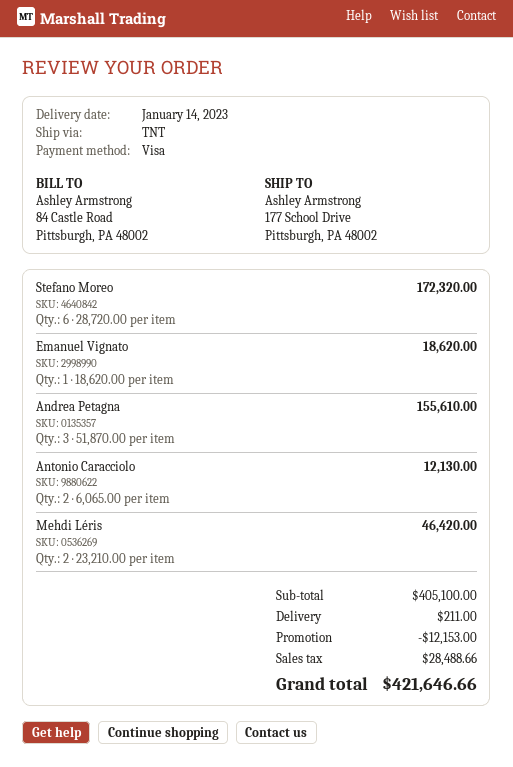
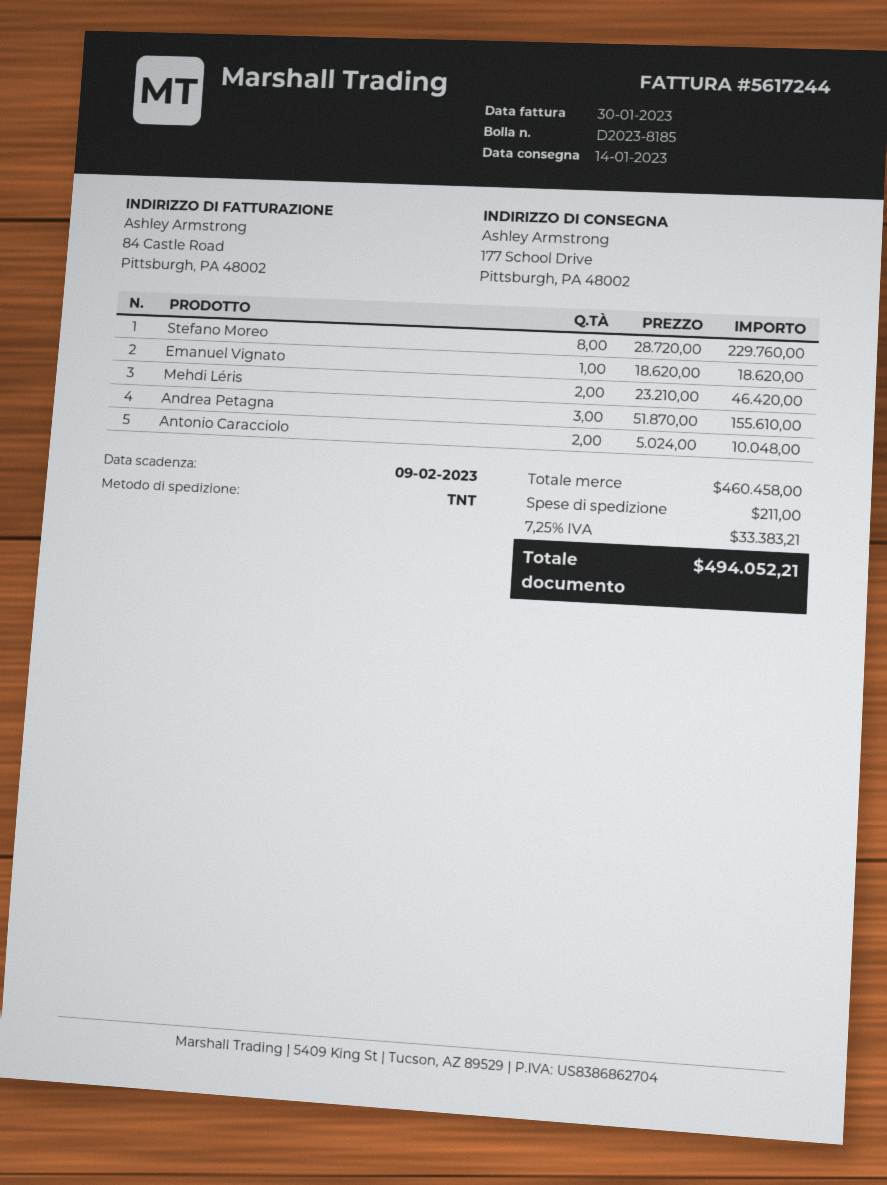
Stefano Moreo: 6 x 28720.00 = 172320.00 -> 8 x 28720.00 = 229760.00
Antonio Caracciolo: 2 x 6065.00 = 12130.00 -> 2 x 5024.00 = 10048.00
subtotal: 405100.00 -> 460458.00
discount: 12153.00 -> none
tax: 28488.66 -> 33383.21
total: 421646.66 -> 494052.21

